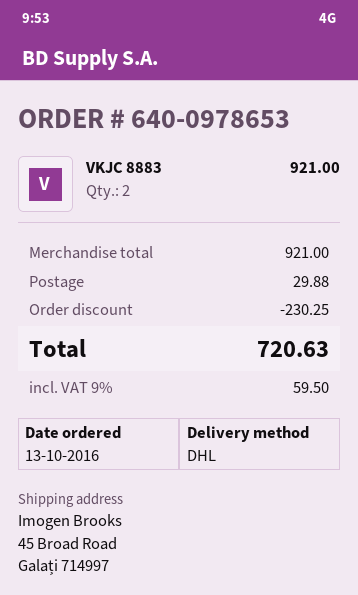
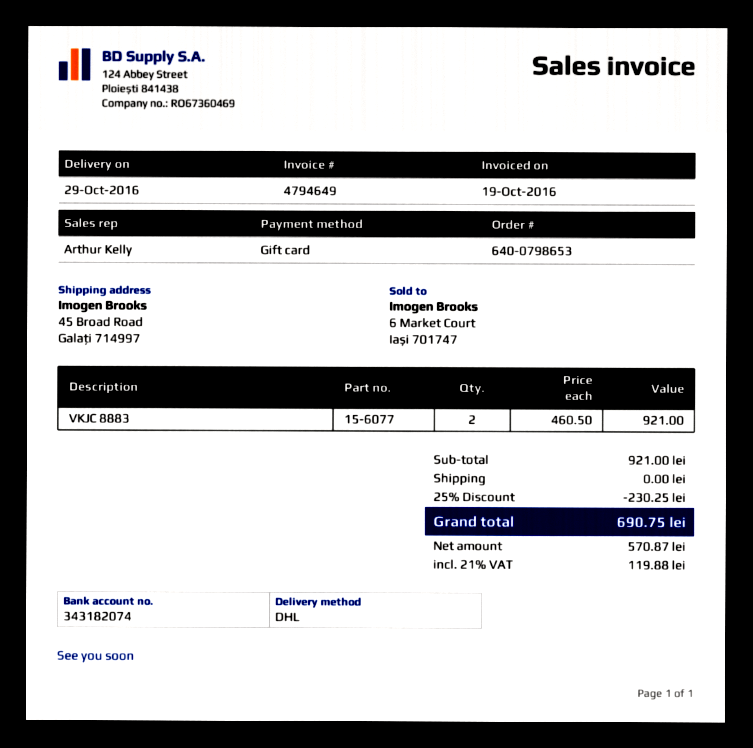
order number: 640-0978653 -> 640-0798653
shipping: 29.88 -> 0.00
tax: 9% = 59.50 -> 21% = 119.88
total: 720.63 -> 690.75

